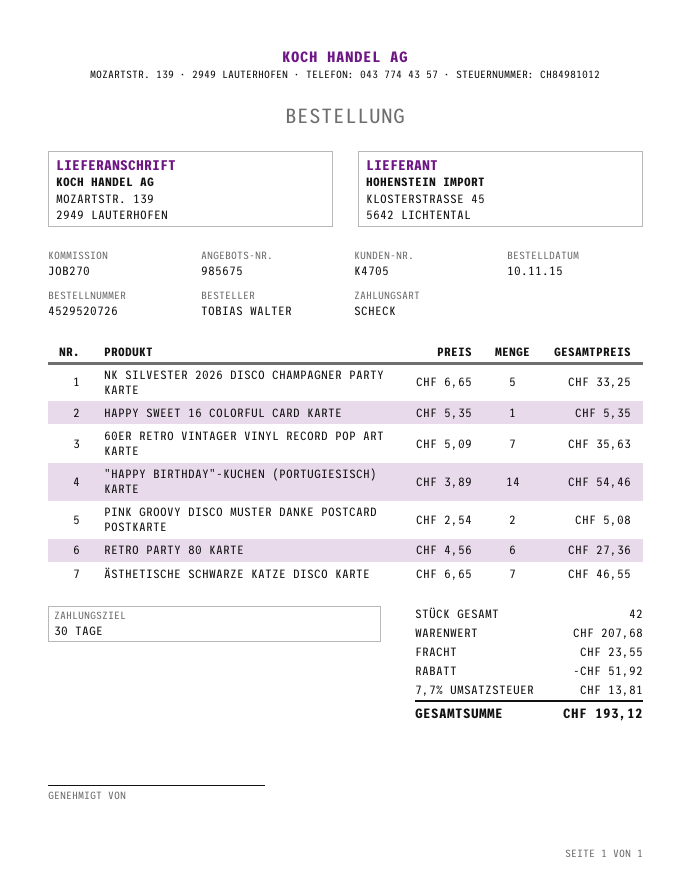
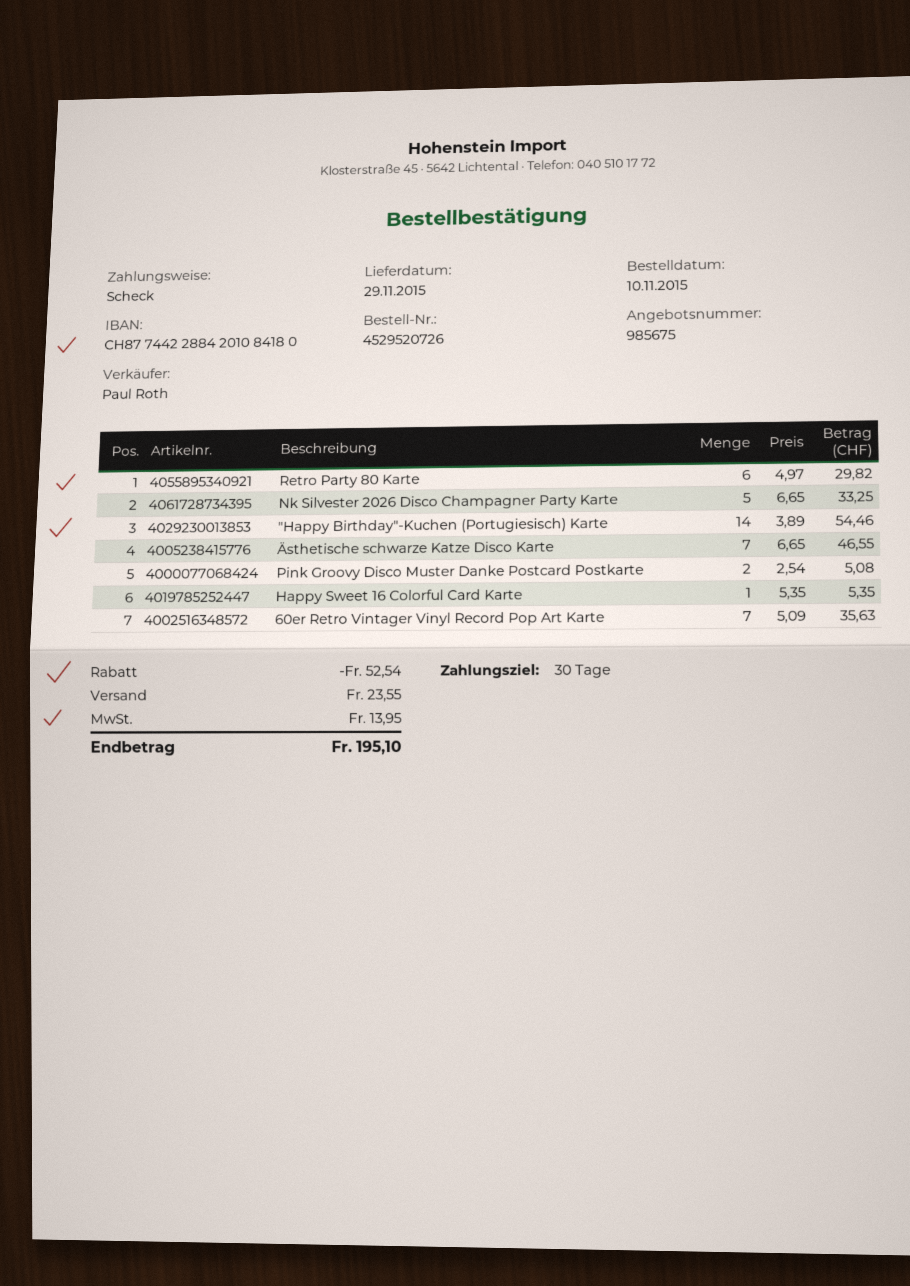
RETRO PARTY 80 KARTE: 6 x 4.56 = 27.36 -> 6 x 4.97 = 29.82
discount: 51.92 -> 52.54
tax: 13.81 -> 13.95
total: 193.12 -> 195.10

